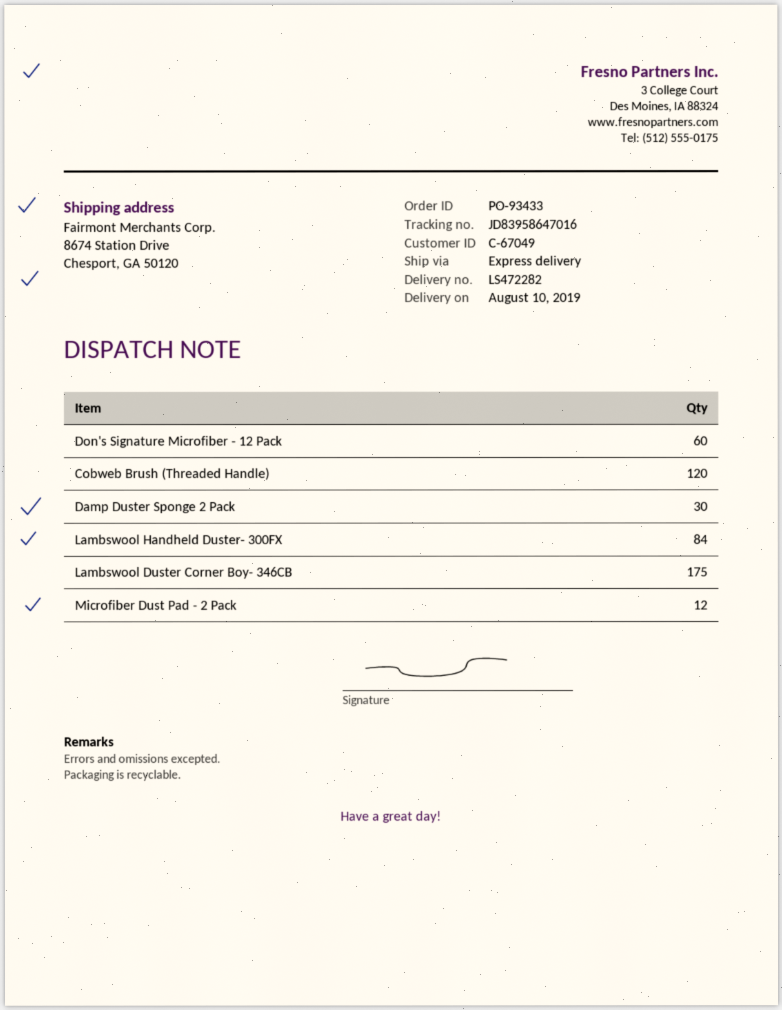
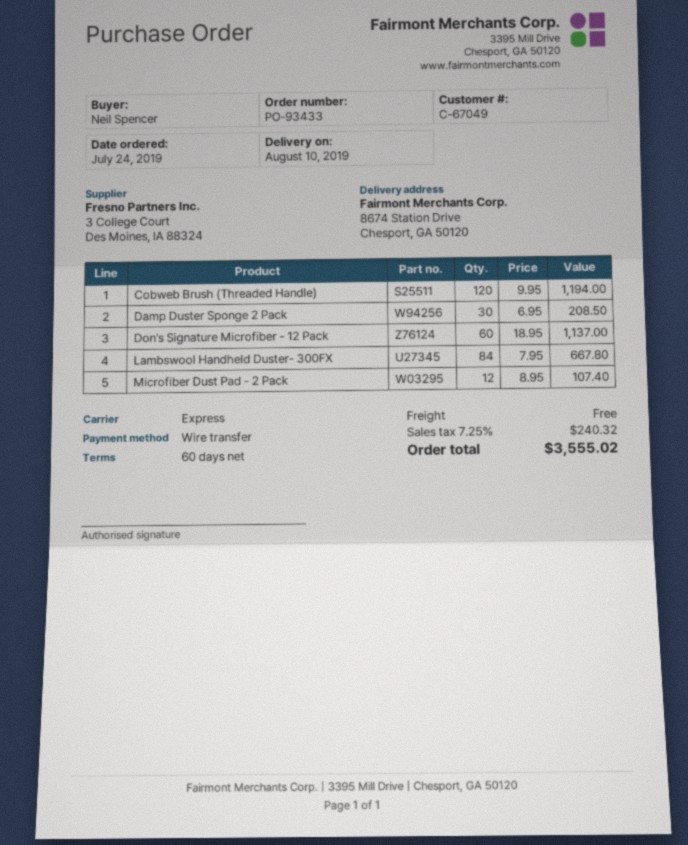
Lambswool Duster Corner Boy- 346CB: 175 -> none

